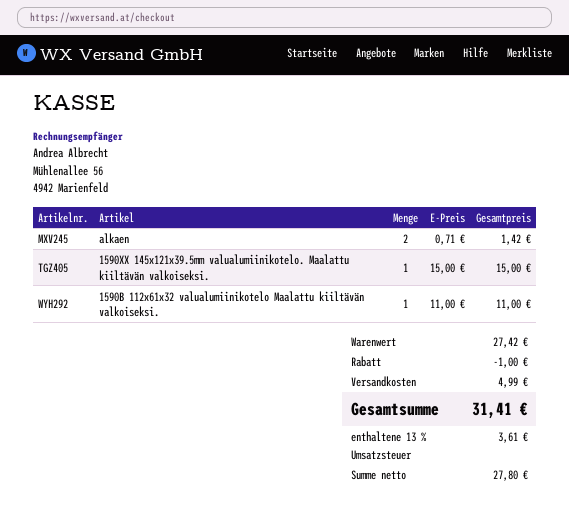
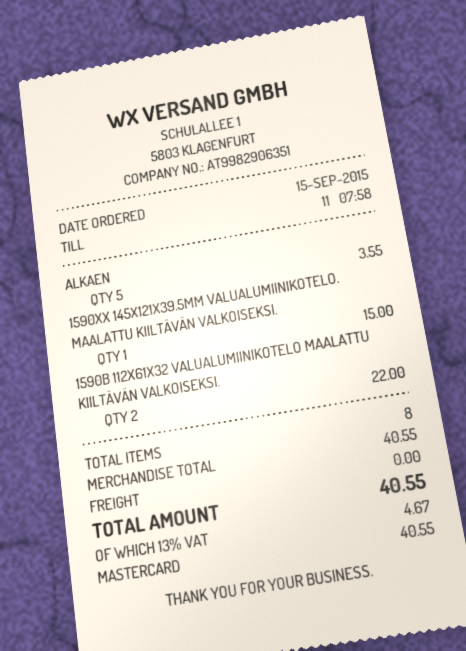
alkaen: 2 for 1.42 -> 5 for 3.55
1590B 112x61x32 valualumiinikotelo Maalattu kiiltävän valkoiseksi.: 1 for 11.00 -> 2 for 22.00
subtotal: 27.42 -> 40.55
discount: 1.00 -> none
shipping: 4.99 -> 0.00
tax: 13% = 3.61 -> 13% = 4.67
total: 31.41 -> 40.55

